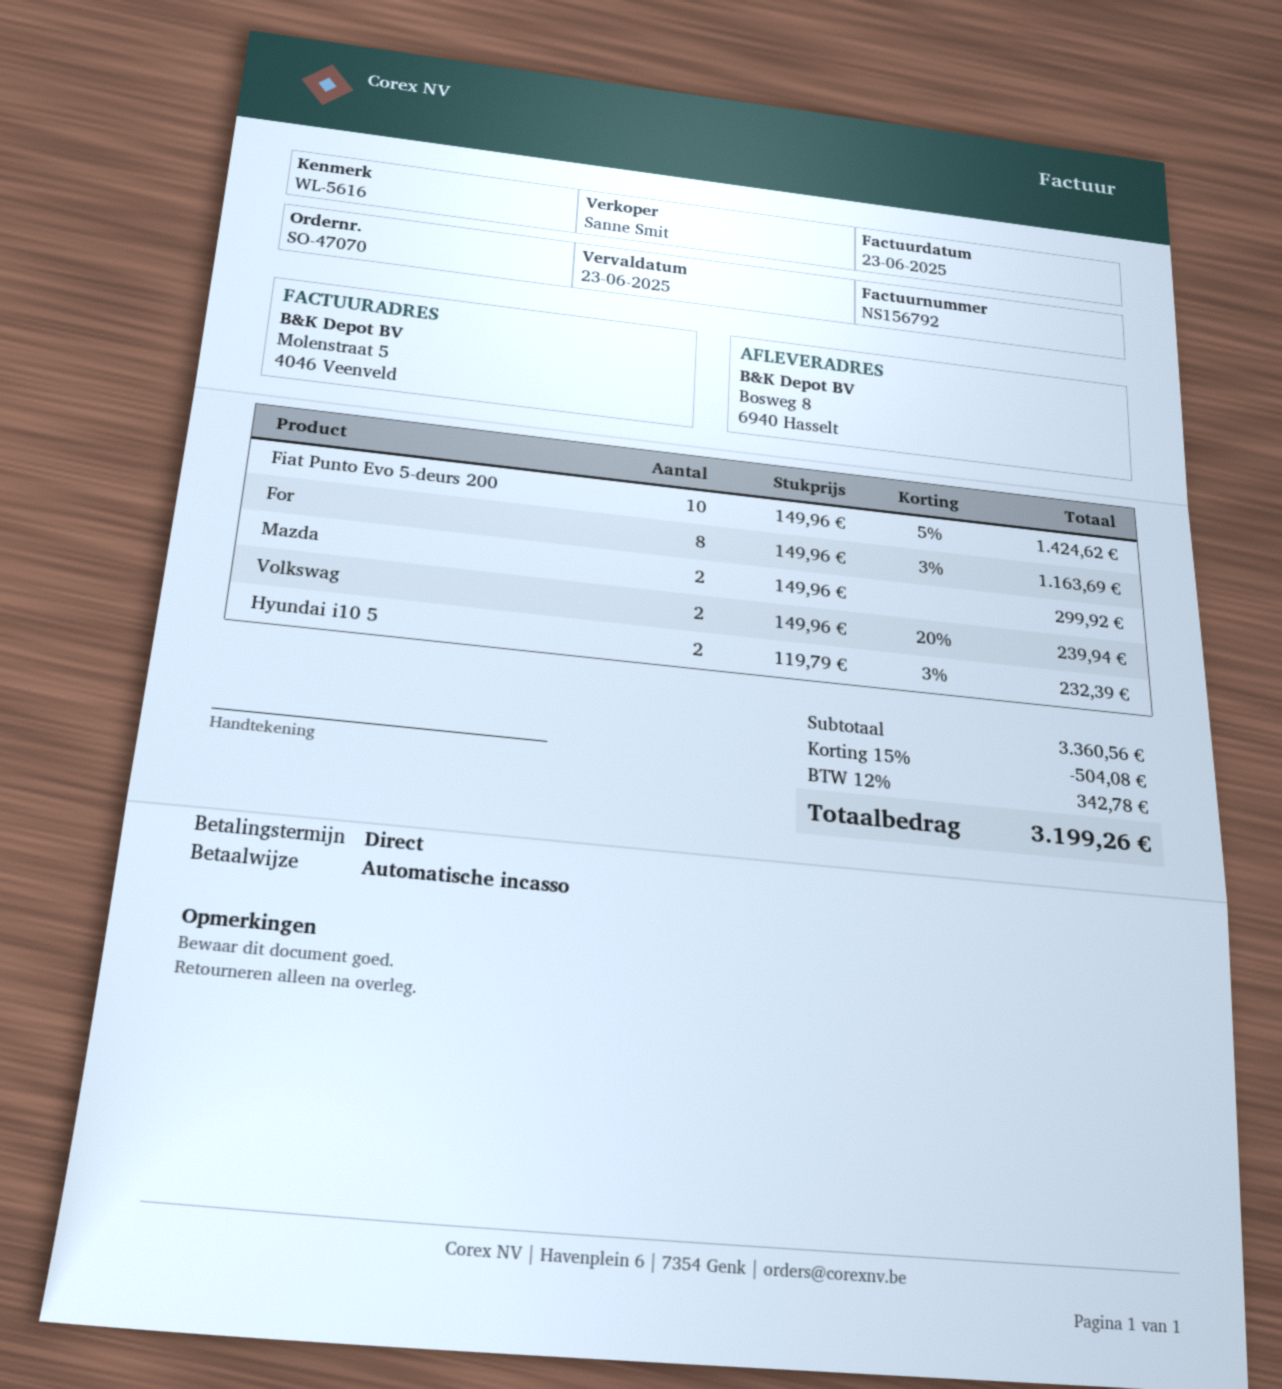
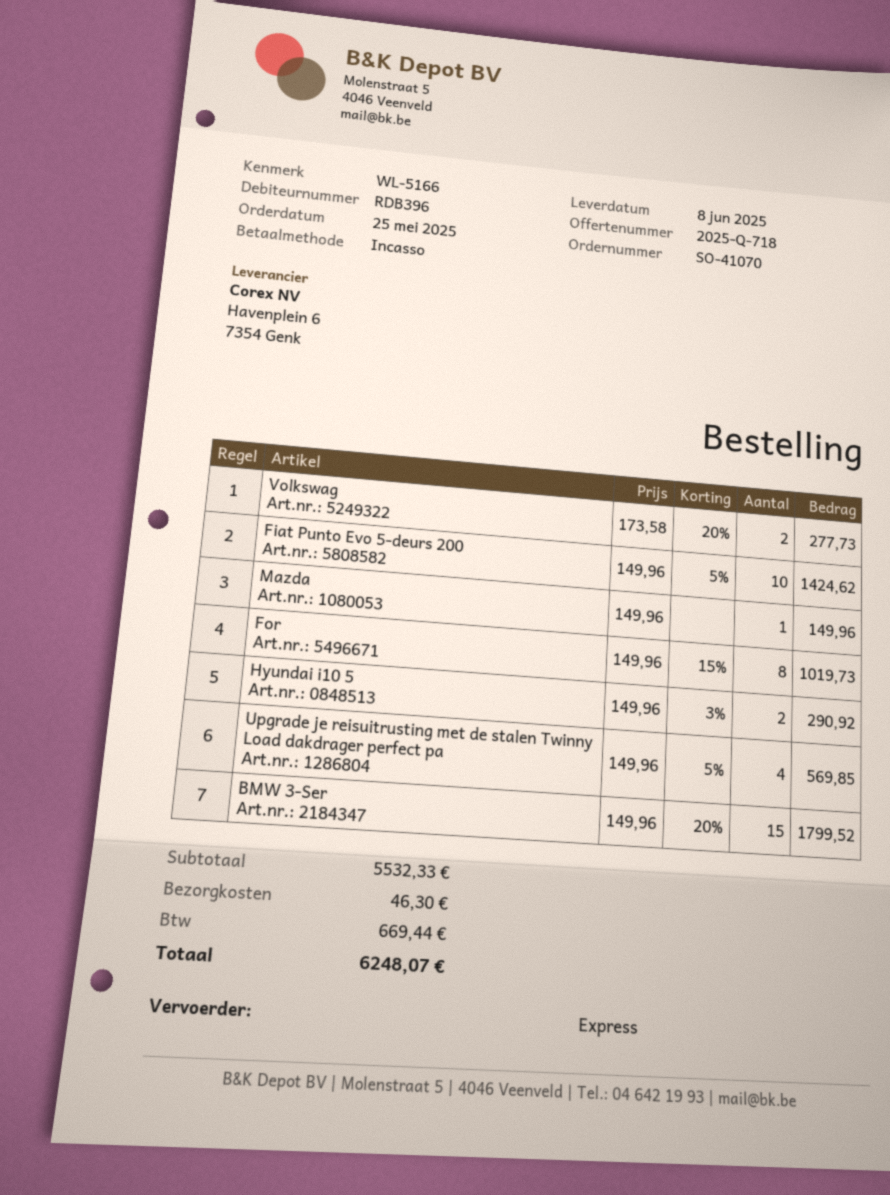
order number: SO-47070 -> SO-41070
reference: WL-5616 -> WL-5166
For: 8 x 149.96 - 3% = 1163.69 -> 8 x 149.96 - 15% = 1019.73
Mazda: 2 x 149.96 = 299.92 -> 1 x 149.96 = 149.96
Volkswag: 2 x 149.96 - 20% = 239.94 -> 2 x 173.58 - 20% = 277.73
Hyundai i10 5: 2 x 119.79 - 3% = 232.39 -> 2 x 149.96 - 3% = 290.92
Upgrade je reisuitrusting met de stalen Twinny Load dakdrager perfect pa: none -> 4 x 149.96 - 5% = 569.85
BMW 3-Ser: none -> 15 x 149.96 - 20% = 1799.52
subtotal: 3360.56 -> 5532.33
discount: 15% = 504.08 -> none
shipping: none -> 46.30
tax: 342.78 -> 669.44
total: 3199.26 -> 6248.07

